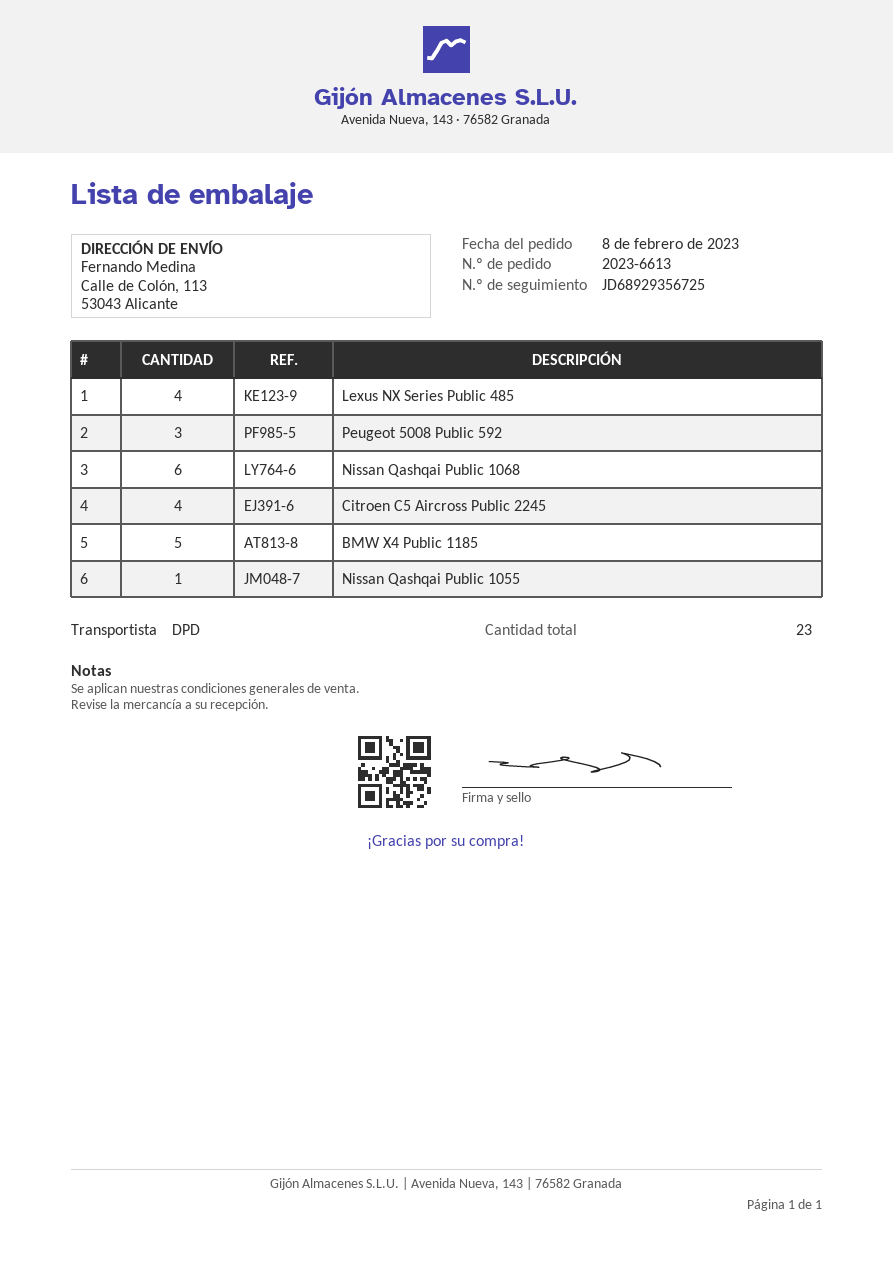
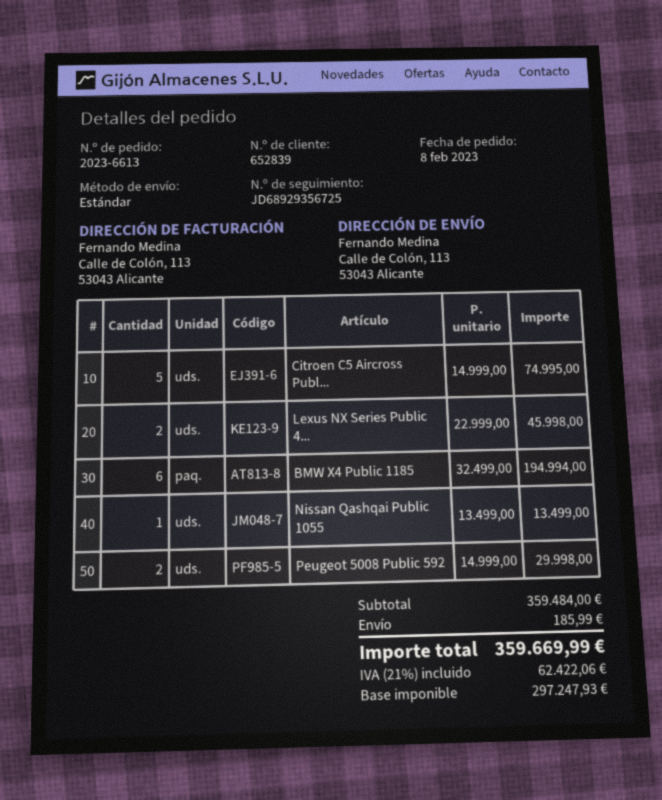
shipping method: DPD -> standard
Lexus NX Series Public 485: 4 -> 2
Peugeot 5008 Public 592: 3 -> 2
Nissan Qashqai Public 1068: 6 -> none
Citroen C5 Aircross Public 2245: 4 -> 5
BMW X4 Public 1185: 5 -> 6

